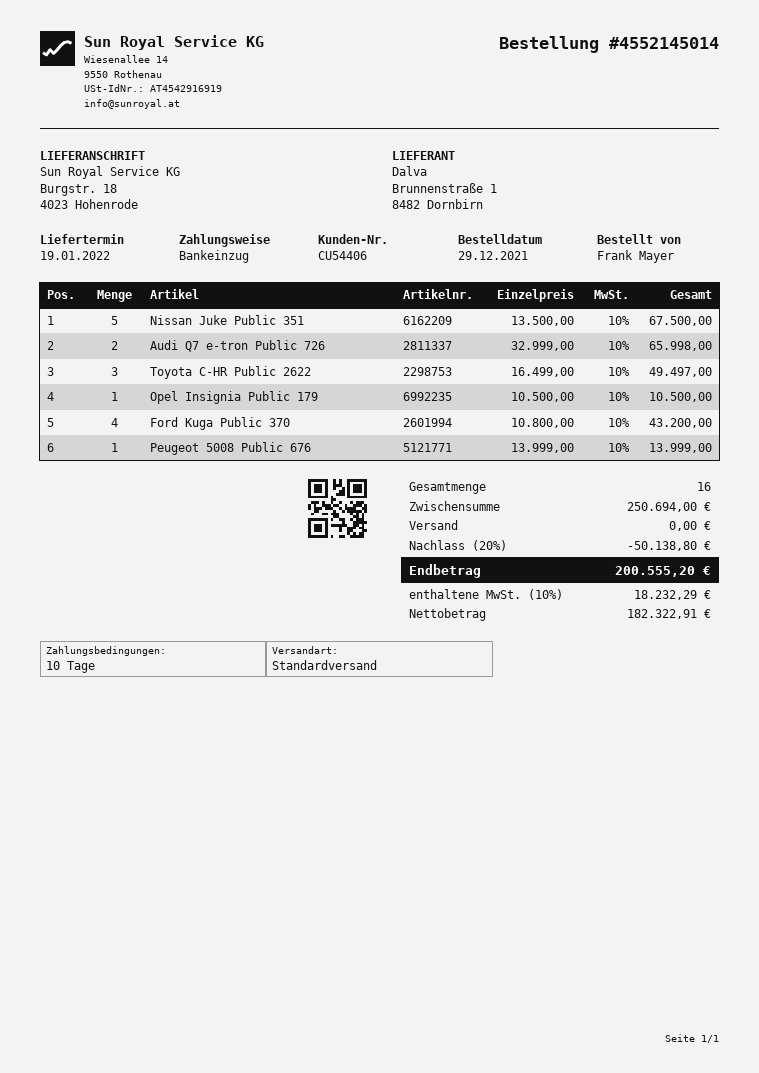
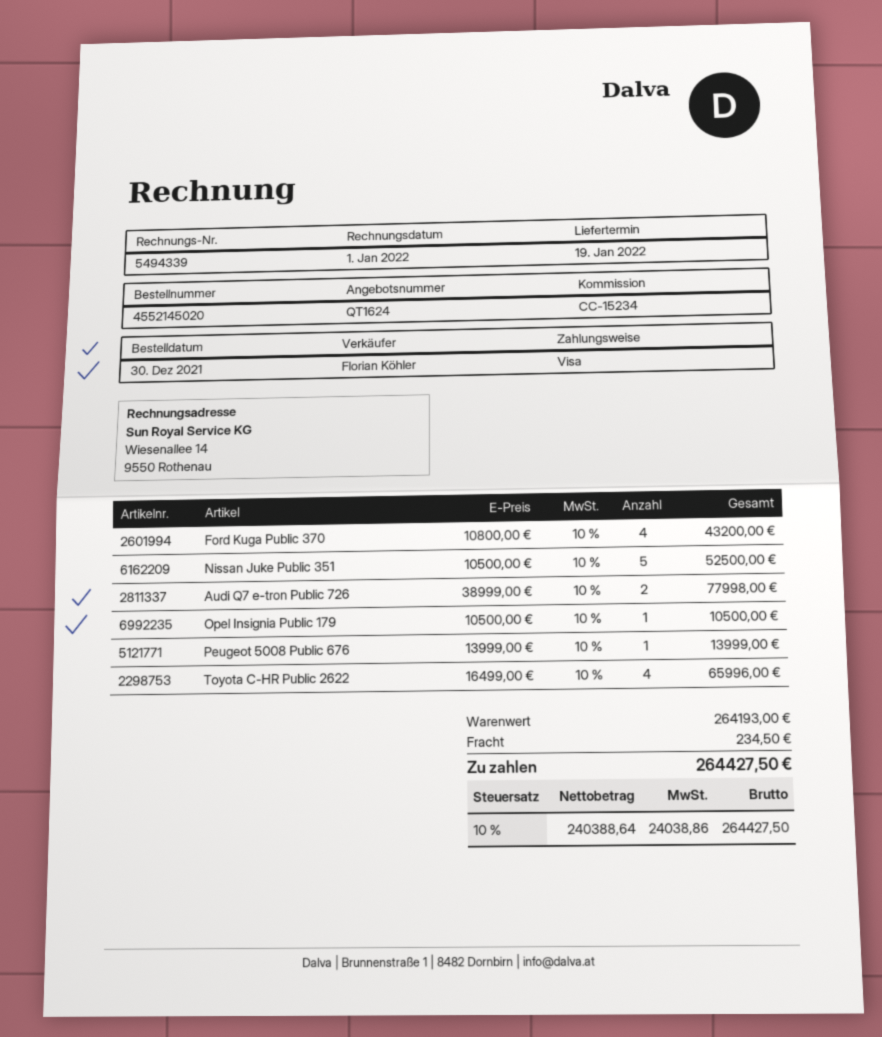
order number: 4552145014 -> 4552145020
order date: 2021-12-29 -> 2021-12-30
payment method: direct debit -> Visa
Nissan Juke Public 351: 5 x 13500.00 = 67500.00 -> 5 x 10500.00 = 52500.00
Audi Q7 e-tron Public 726: 2 x 32999.00 = 65998.00 -> 2 x 38999.00 = 77998.00
Toyota C-HR Public 2622: 3 x 16499.00 = 49497.00 -> 4 x 16499.00 = 65996.00
subtotal: 250694.00 -> 264193.00
discount: 20% = 50138.80 -> none
shipping: 0.00 -> 234.50
net: 182322.91 -> 240388.64
tax: 10% = 18232.29 -> 10% = 24038.86
total: 200555.20 -> 264427.50

